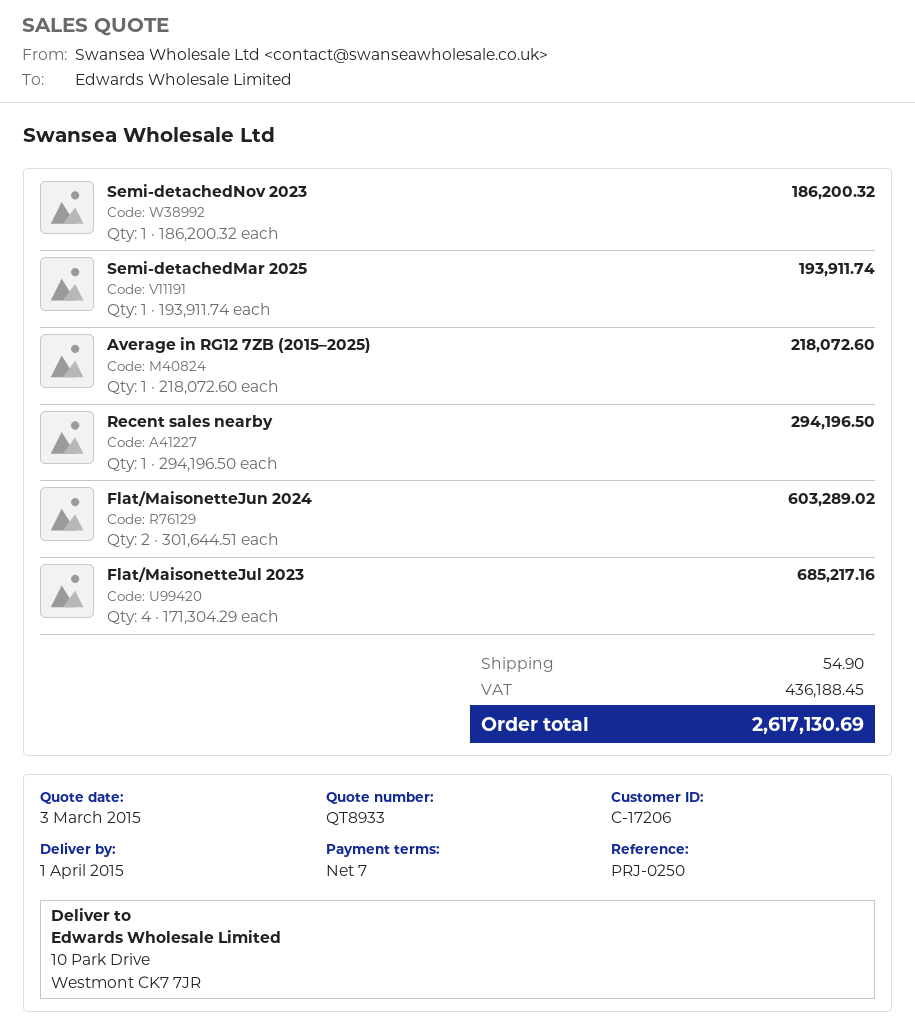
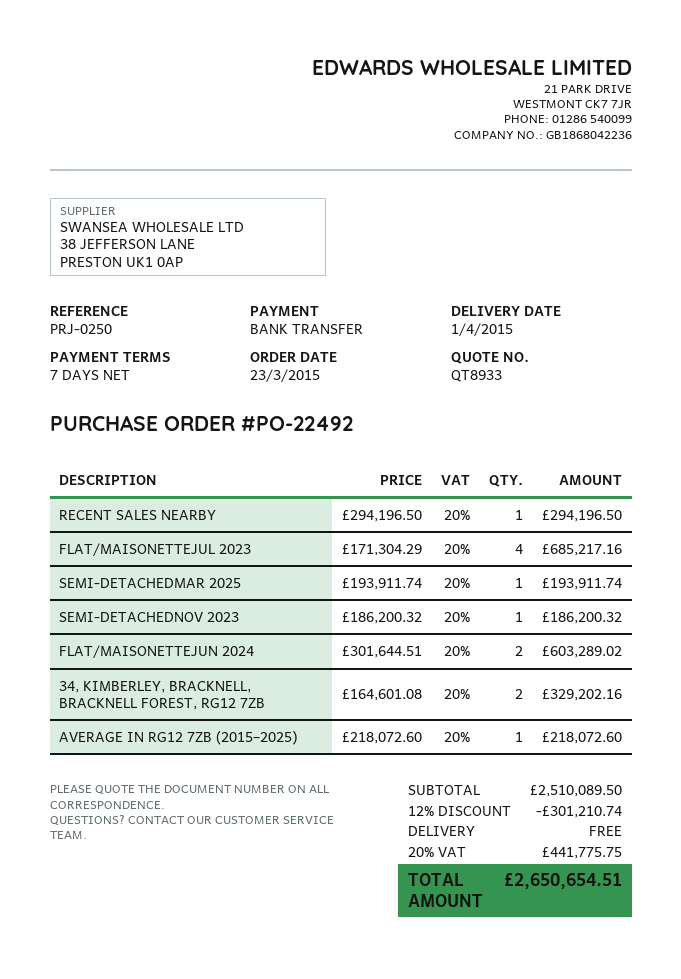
34, KIMBERLEY, BRACKNELL, BRACKNELL FOREST, RG12 7ZB: none -> 2 x 164601.08 = 329202.16
discount: none -> 12% = 301210.74
shipping: 54.90 -> 0.00
tax: 436188.45 -> 441775.75
total: 2617130.69 -> 2650654.51

